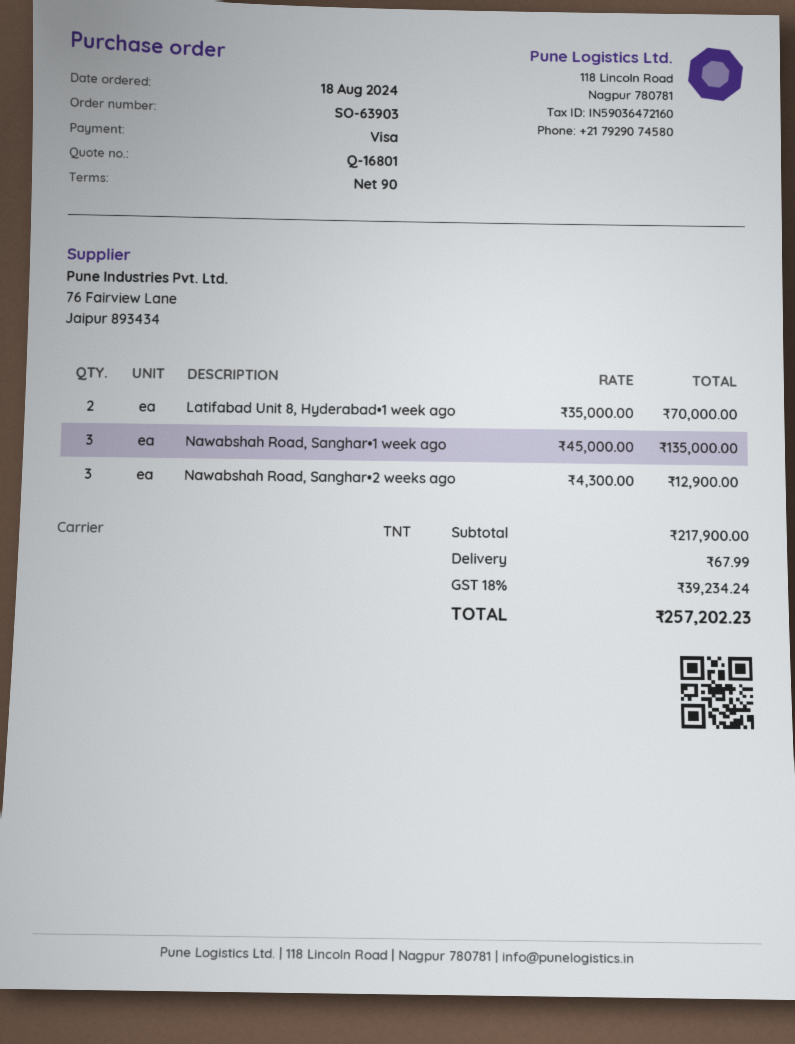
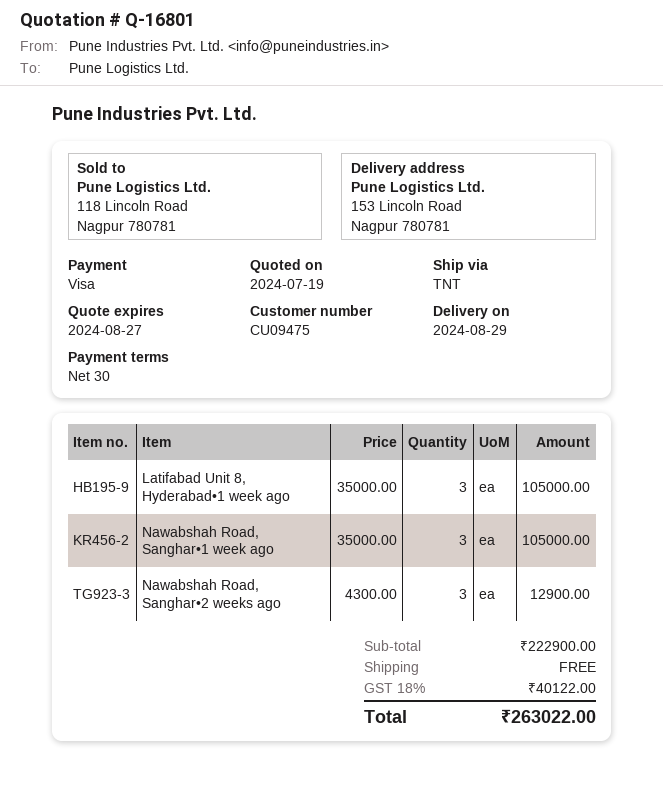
payment terms: 90 days -> 30 days
Latifabad Unit 8, Hyderabad•1 week ago: 2 x 35000.00 = 70000.00 -> 3 x 35000.00 = 105000.00
Nawabshah Road, Sanghar•1 week ago: 3 x 45000.00 = 135000.00 -> 3 x 35000.00 = 105000.00
subtotal: 217900.00 -> 222900.00
shipping: 67.99 -> 0.00
tax: 18% = 39234.24 -> 18% = 40122.00
total: 257202.23 -> 263022.00

